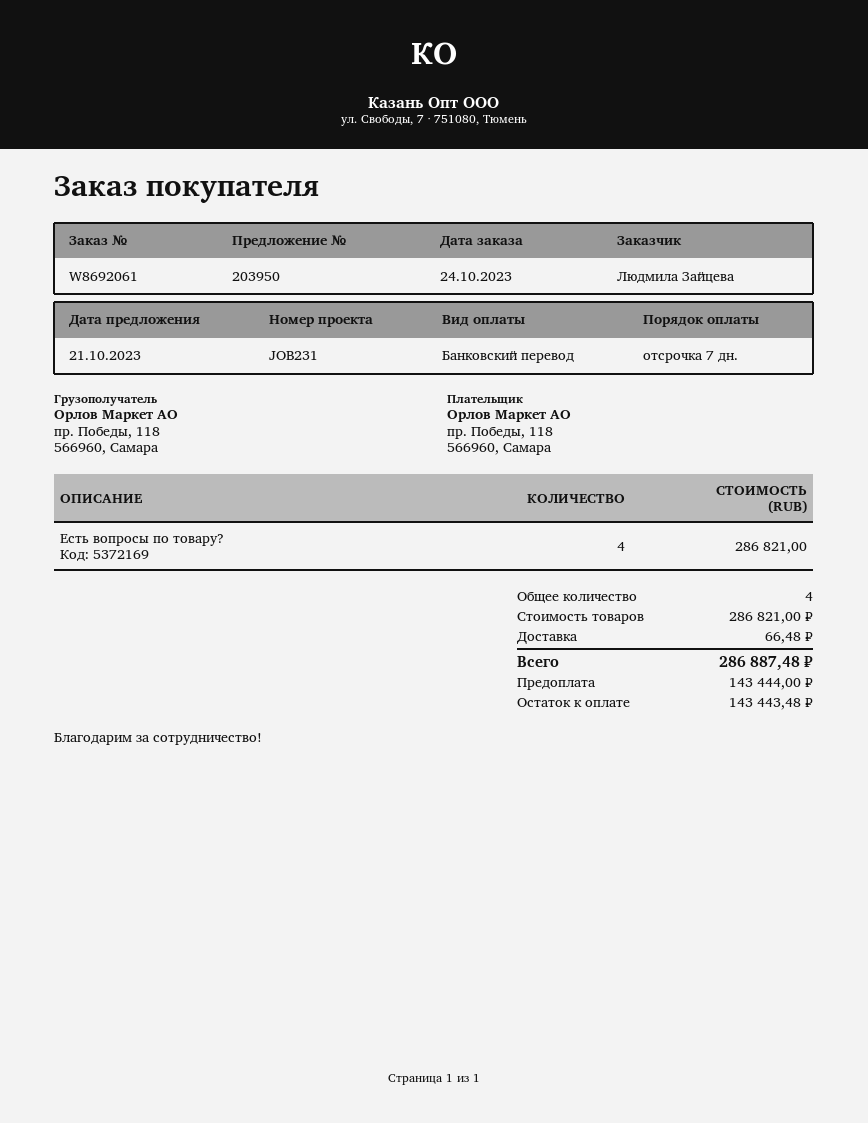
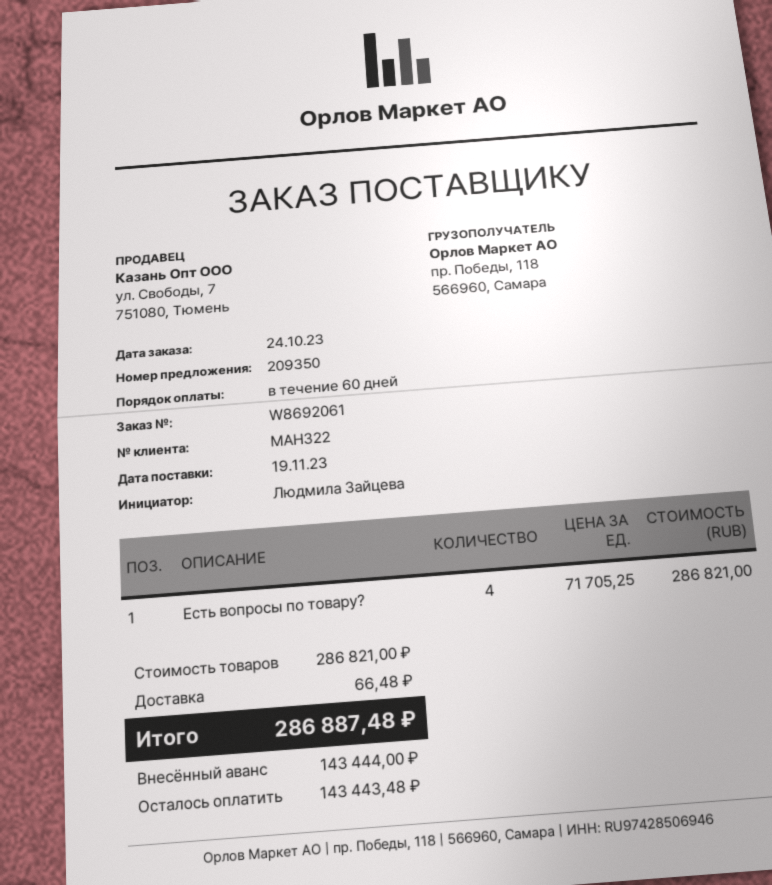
quote number: 203950 -> 209350
payment terms: 7 days -> 60 days

